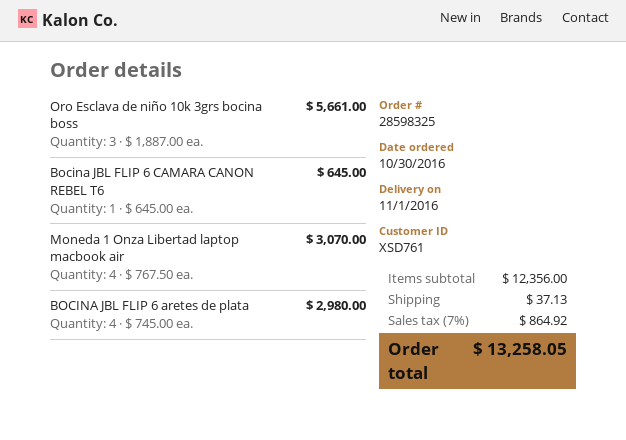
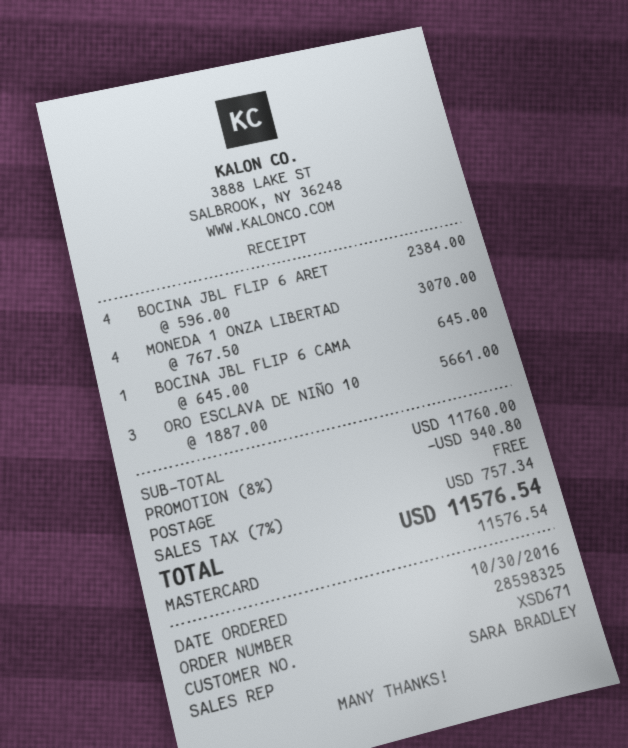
customer number: XSD761 -> XSD671
BOCINA JBL FLIP 6 aretes de plata: 4 x 745.00 = 2980.00 -> 4 x 596.00 = 2384.00
subtotal: 12356.00 -> 11760.00
discount: none -> 8% = 940.80
shipping: 37.13 -> 0.00
tax: 7% = 864.92 -> 7% = 757.34
total: 13258.05 -> 11576.54

